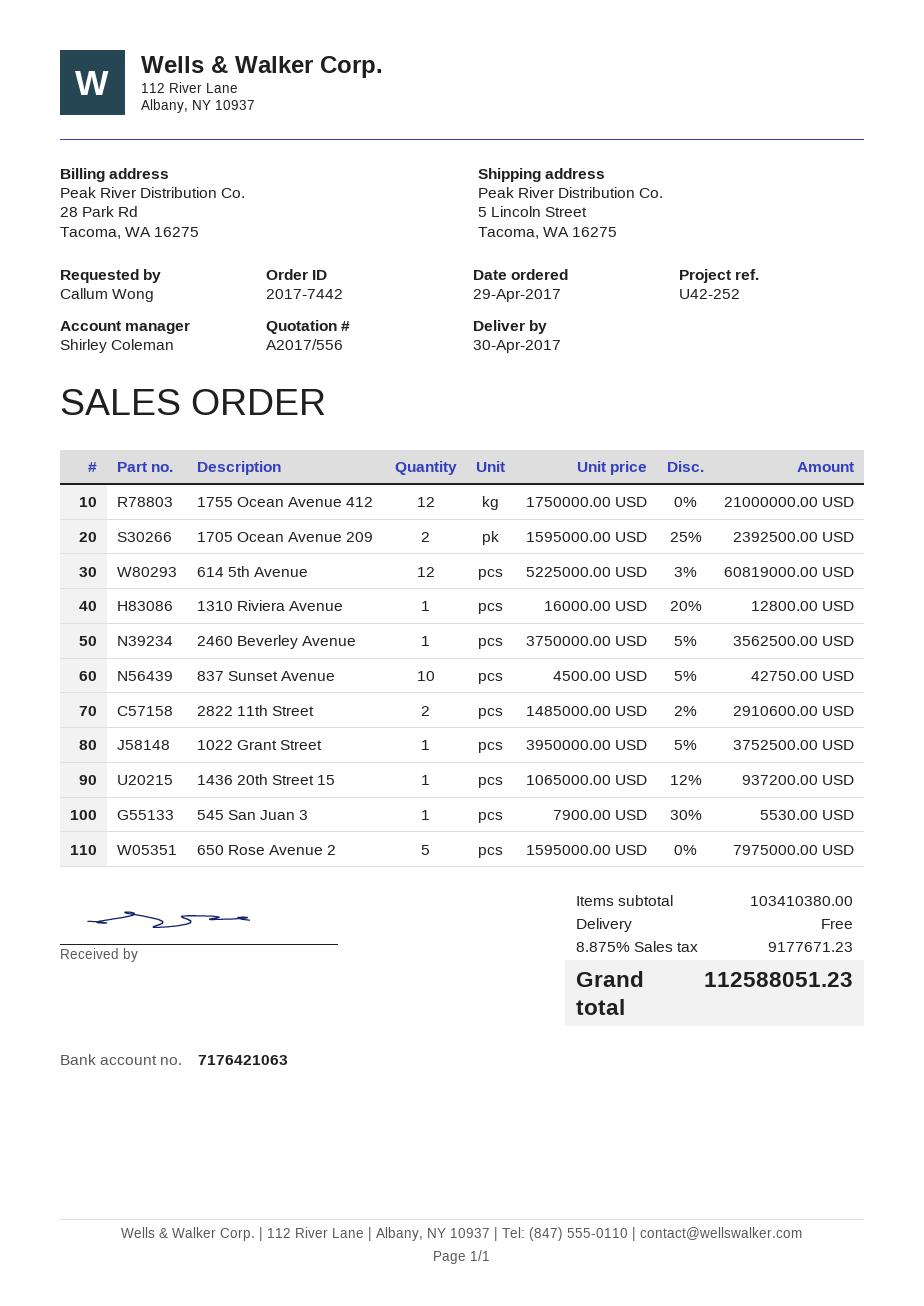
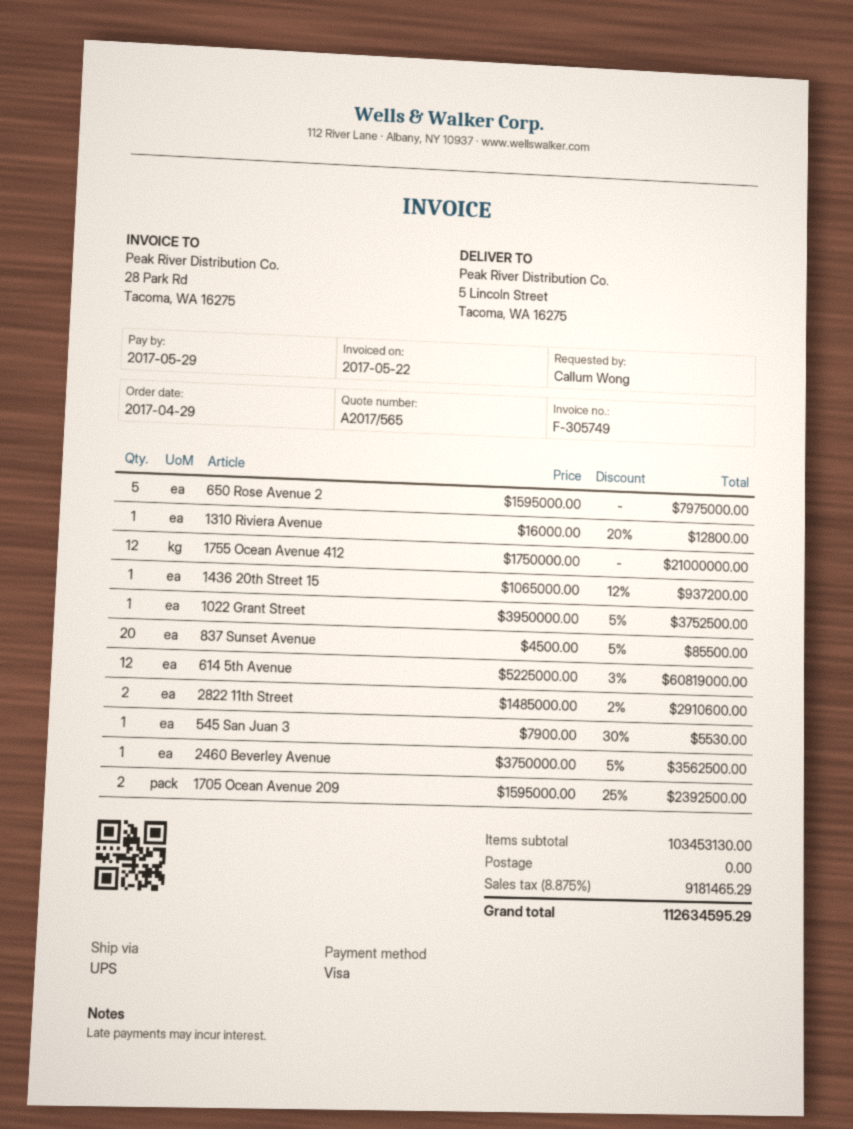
quote number: A2017/556 -> A2017/565
837 Sunset Avenue: 10 x 4500.00 - 5% = 42750.00 -> 20 x 4500.00 - 5% = 85500.00
subtotal: 103410380.00 -> 103453130.00
tax: 8.875% = 9177671.23 -> 8.875% = 9181465.29
total: 112588051.23 -> 112634595.29

